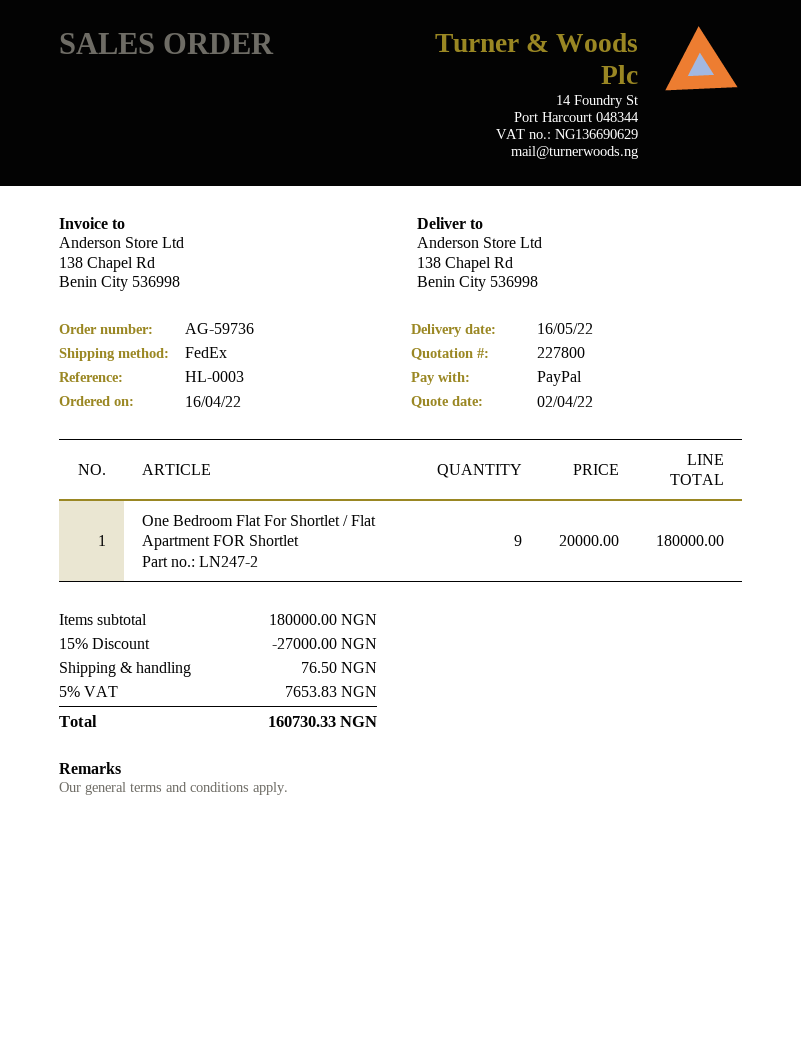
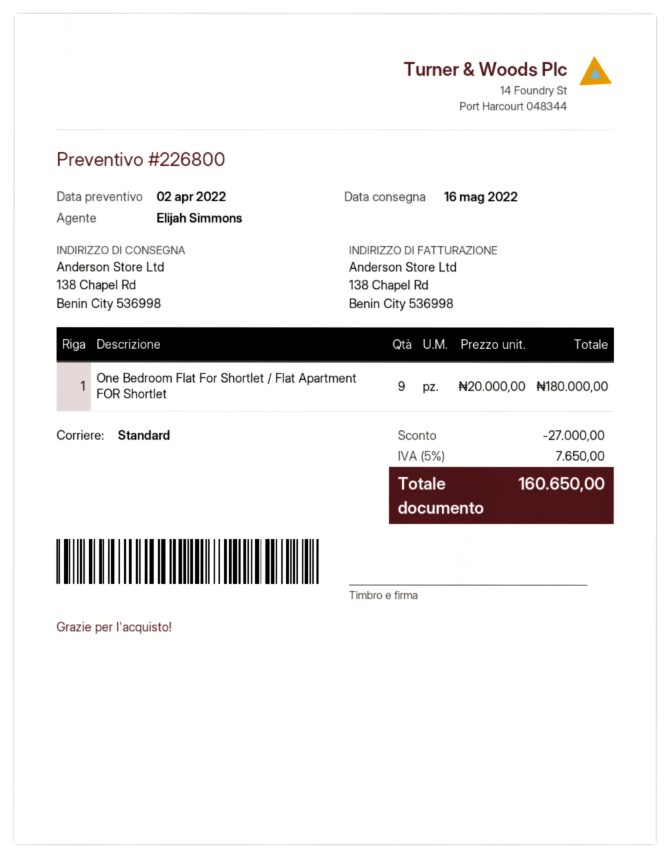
quote number: 227800 -> 226800
shipping method: FedEx -> standard
shipping: 76.50 -> none
tax: 5% = 7653.83 -> 5% = 7650.00
total: 160730.33 -> 160650.00

